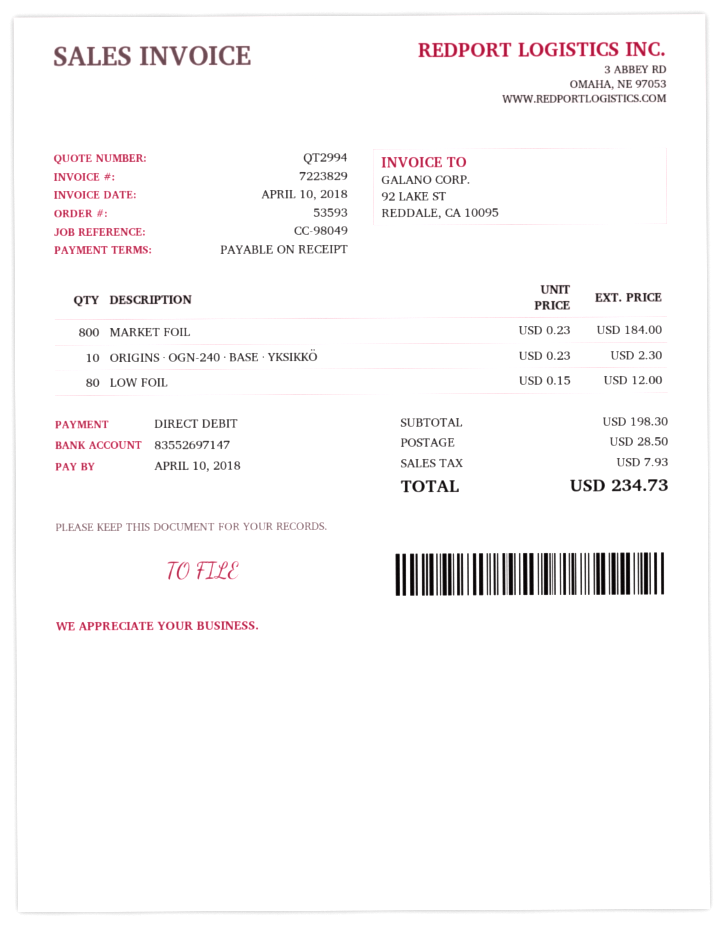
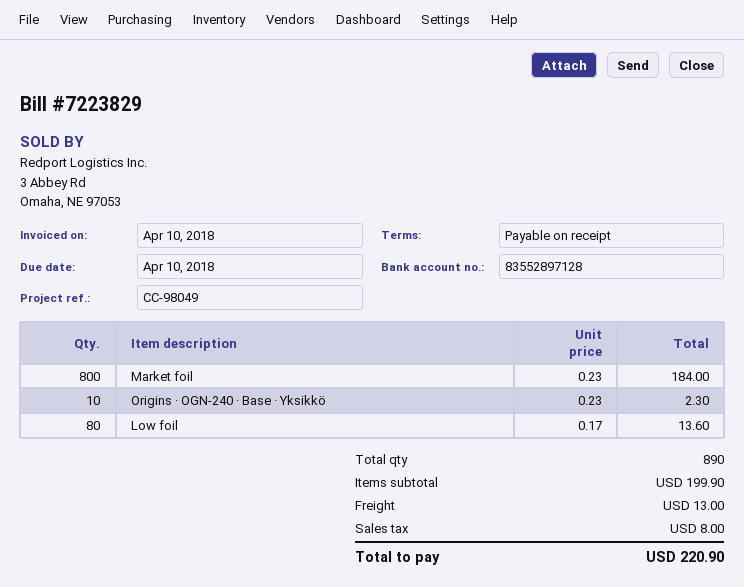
bank account: 83552697147 -> 83552897128
LOW FOIL: 80 x 0.15 = 12.00 -> 80 x 0.17 = 13.60
subtotal: 198.30 -> 199.90
shipping: 28.50 -> 13.00
tax: 7.93 -> 8.00
total: 234.73 -> 220.90

